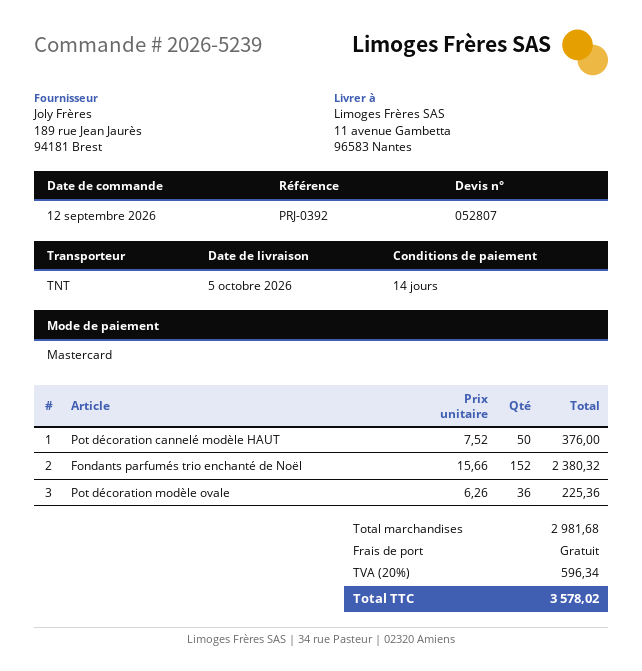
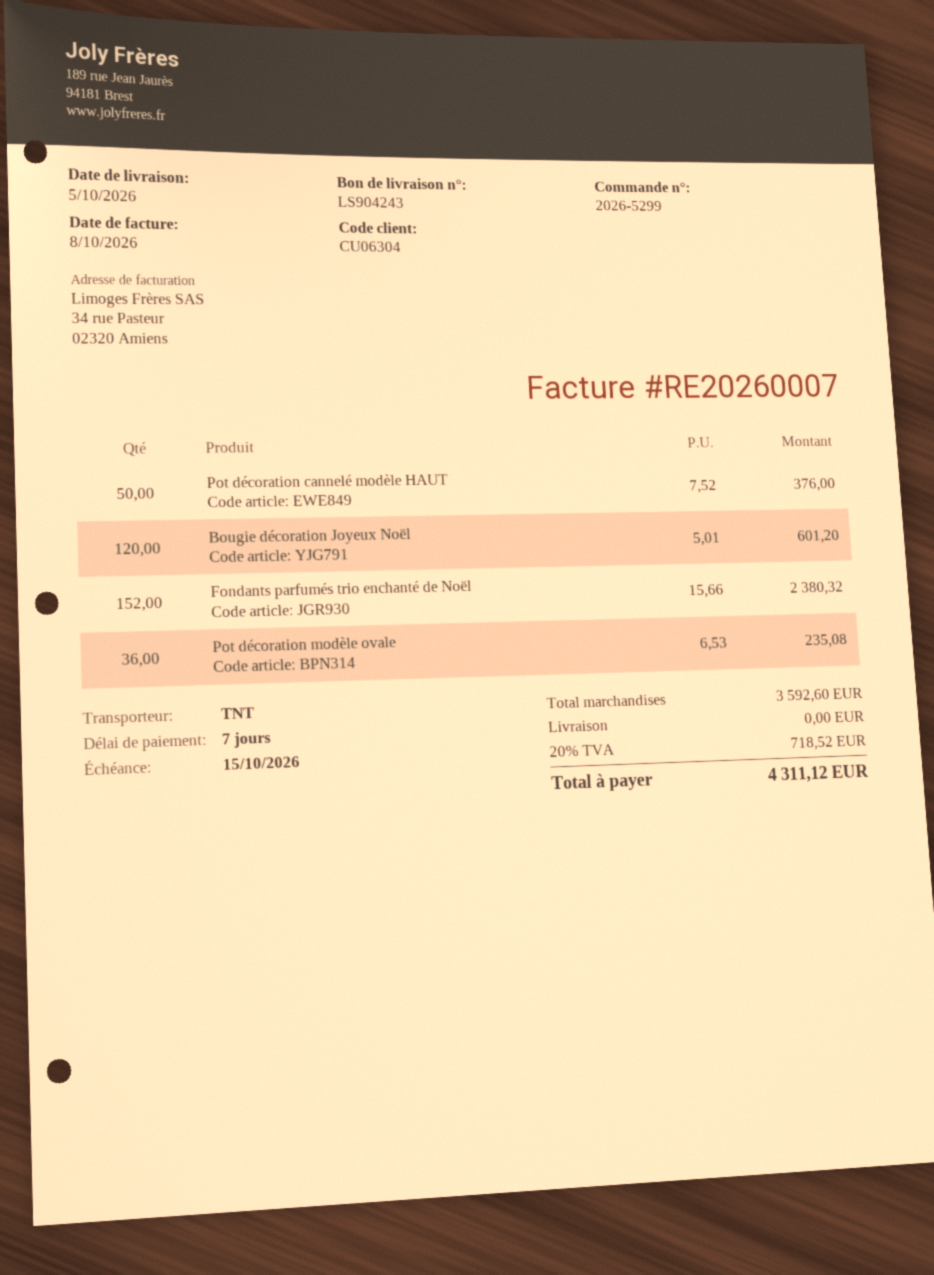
order number: 2026-5239 -> 2026-5299
payment terms: 14 days -> 7 days
Pot décoration modèle ovale: 36 x 6.26 = 225.36 -> 36 x 6.53 = 235.08
Bougie décoration Joyeux Noël: none -> 120 x 5.01 = 601.20
subtotal: 2981.68 -> 3592.60
tax: 20% = 596.34 -> 20% = 718.52
total: 3578.02 -> 4311.12

